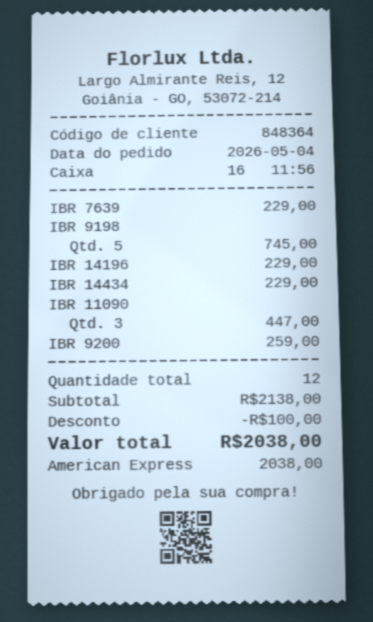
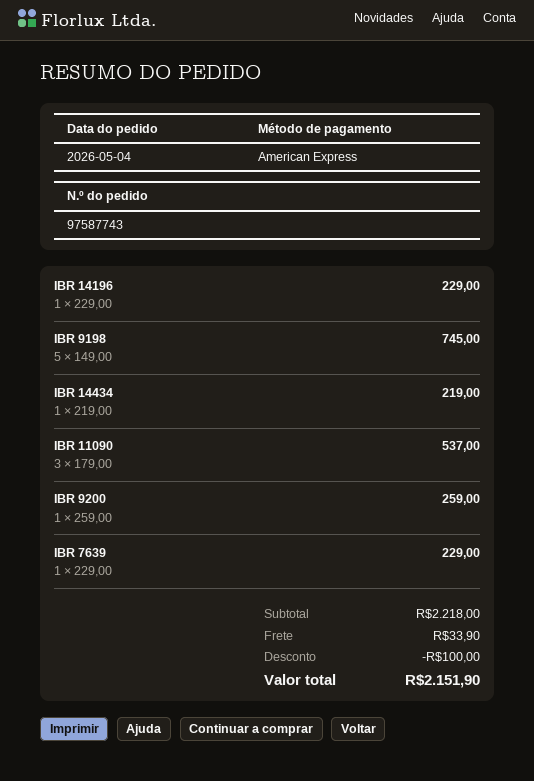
IBR 14434: 1 for 229.00 -> 1 for 219.00
IBR 11090: 3 for 447.00 -> 3 for 537.00
subtotal: 2138.00 -> 2218.00
shipping: none -> 33.90
total: 2038.00 -> 2151.90

